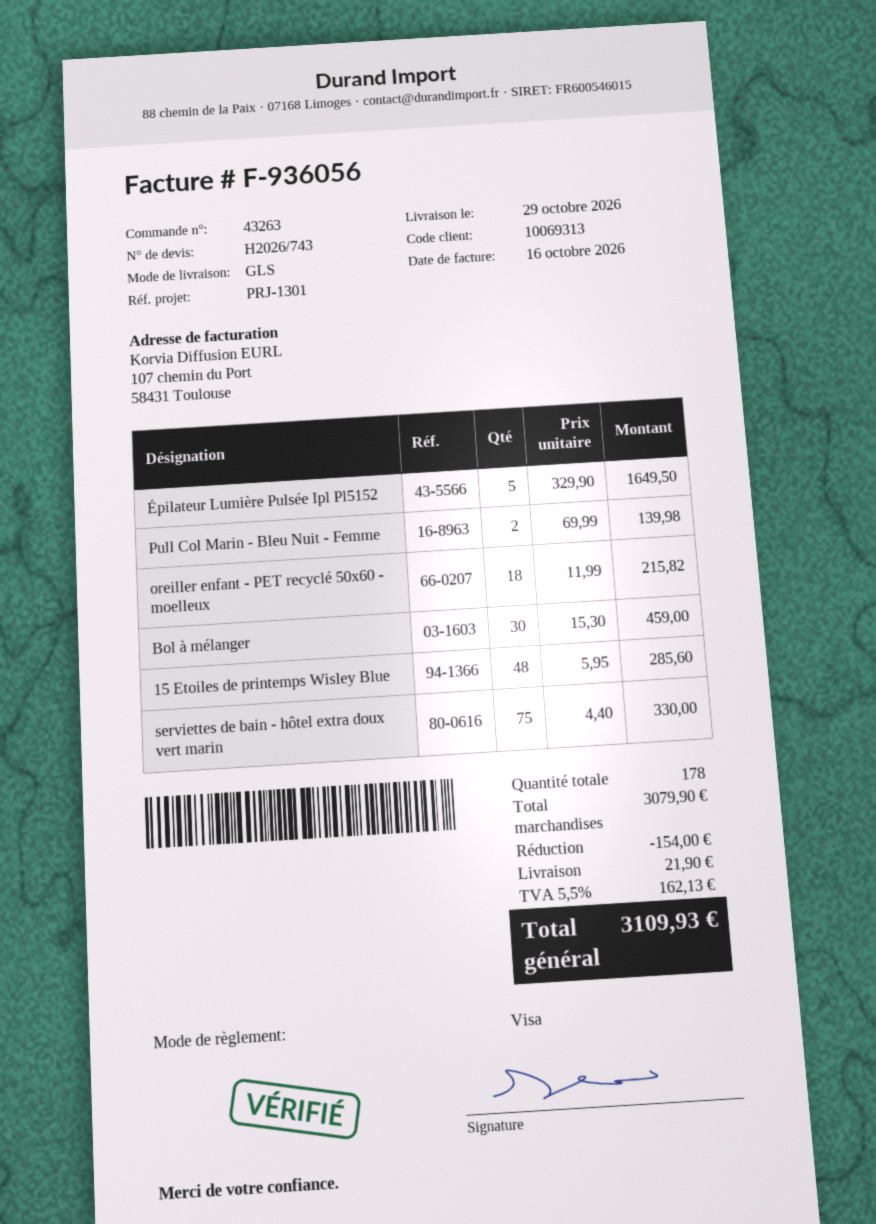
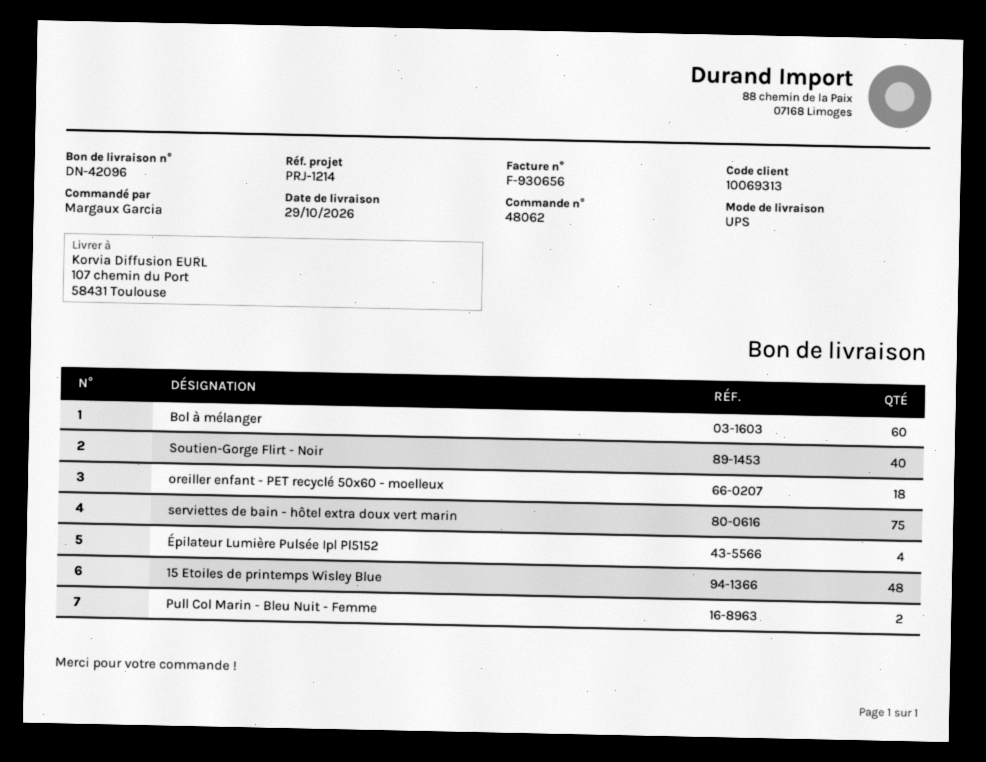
order number: 43263 -> 48062
invoice number: F-936056 -> F-930656
reference: PRJ-1301 -> PRJ-1214
shipping method: GLS -> UPS
Épilateur Lumière Pulsée Ipl Pl5152: 5 -> 4
Bol à mélanger: 30 -> 60
Soutien-Gorge Flirt - Noir: none -> 40

